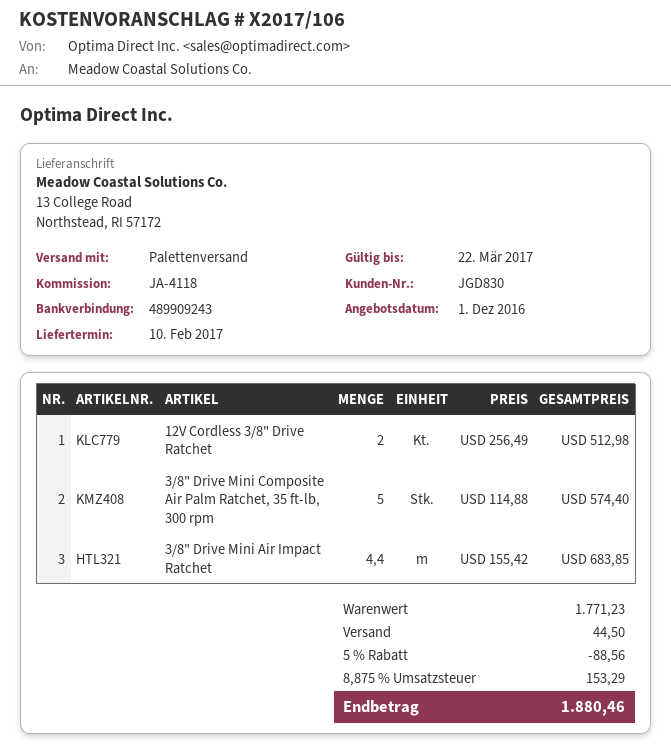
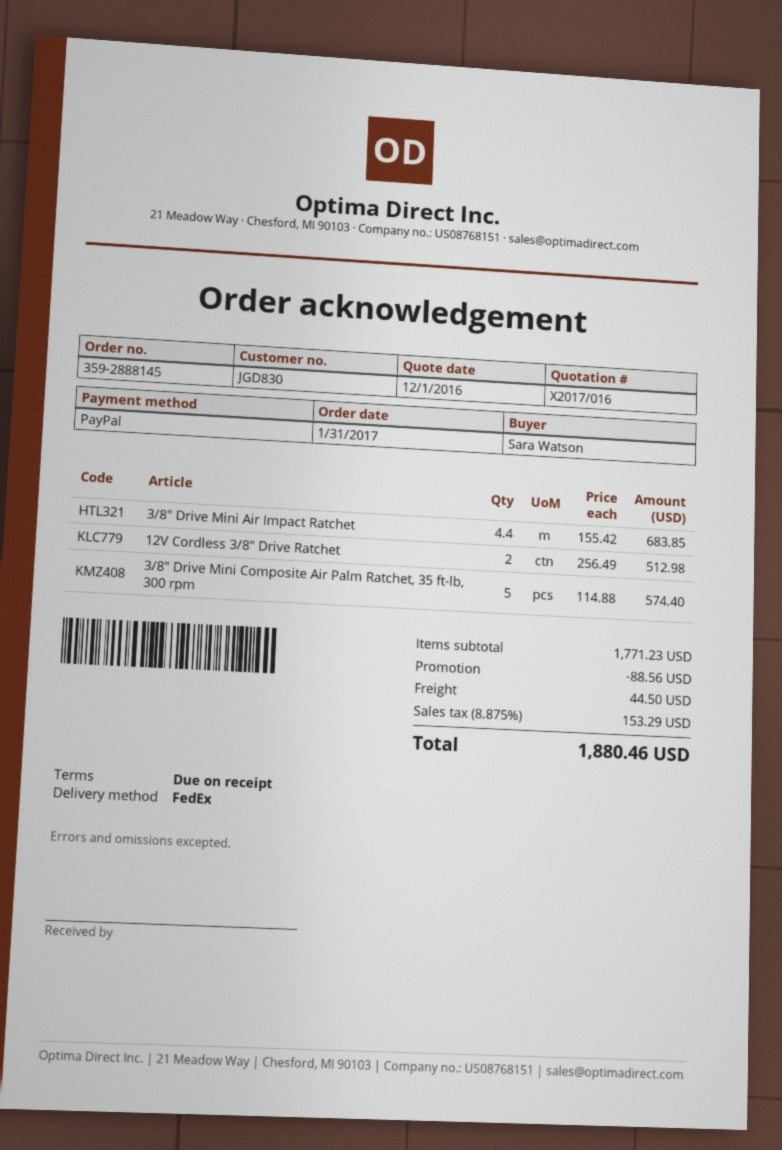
quote number: X2017/106 -> X2017/016
shipping method: pallet freight -> FedEx

